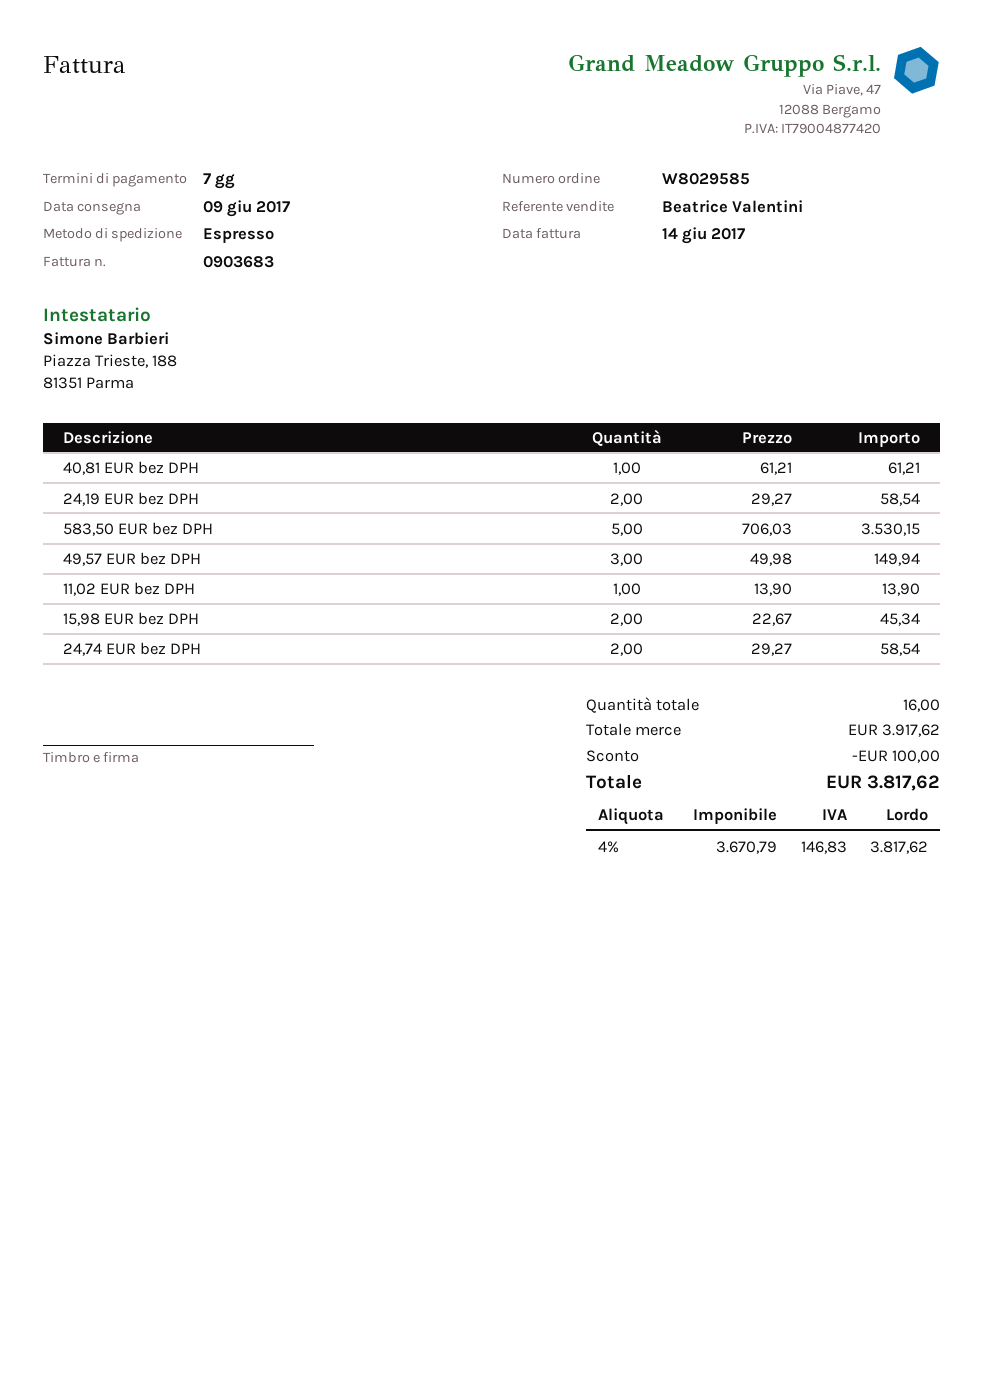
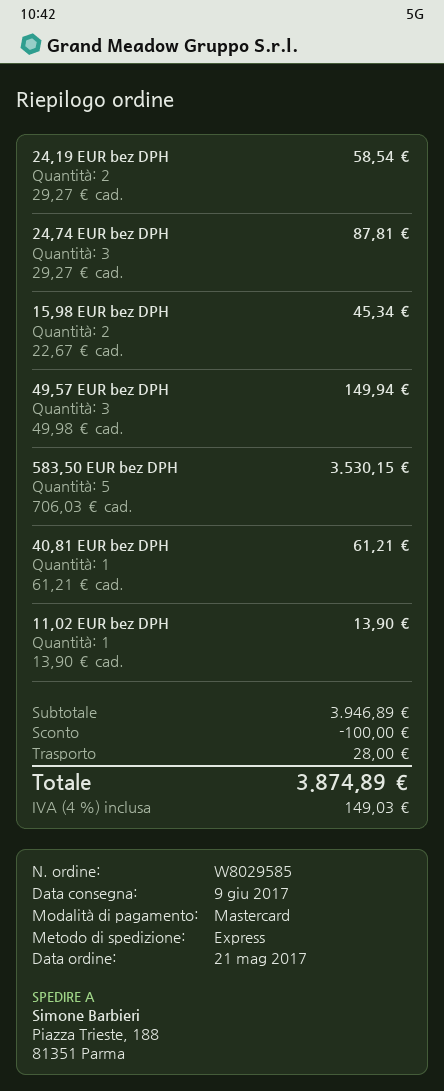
24,74 EUR bez DPH: 2 x 29.27 = 58.54 -> 3 x 29.27 = 87.81
subtotal: 3917.62 -> 3946.89
shipping: none -> 28.00
tax: 4% = 146.83 -> 4% = 149.03
total: 3817.62 -> 3874.89

